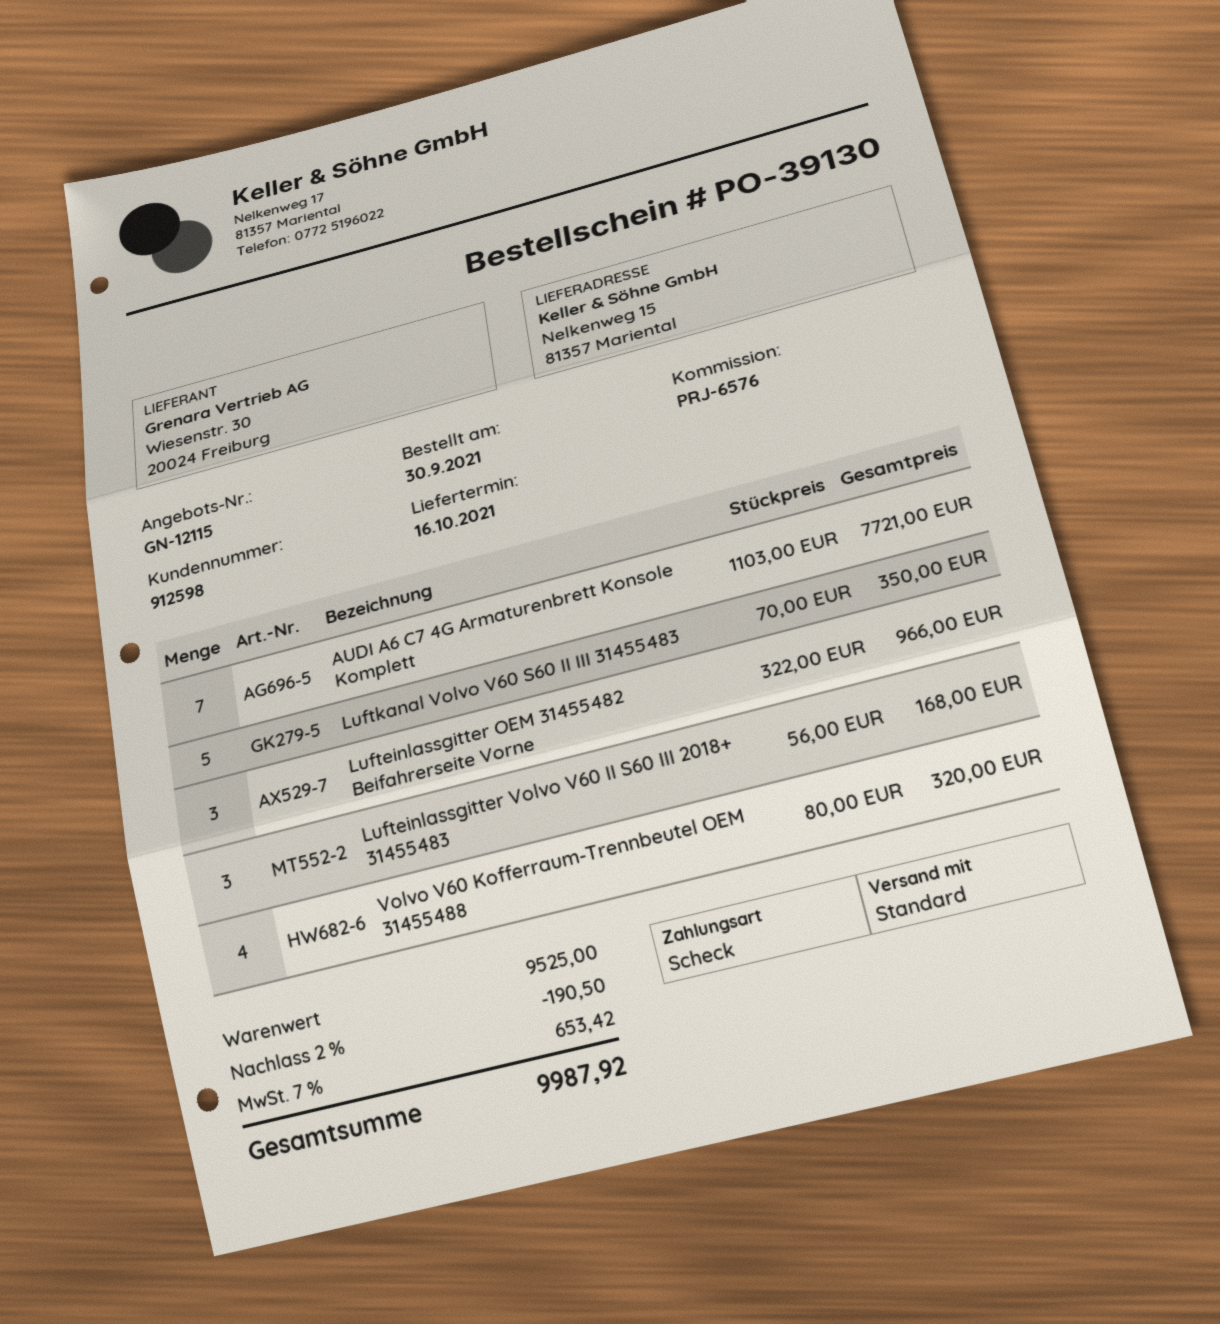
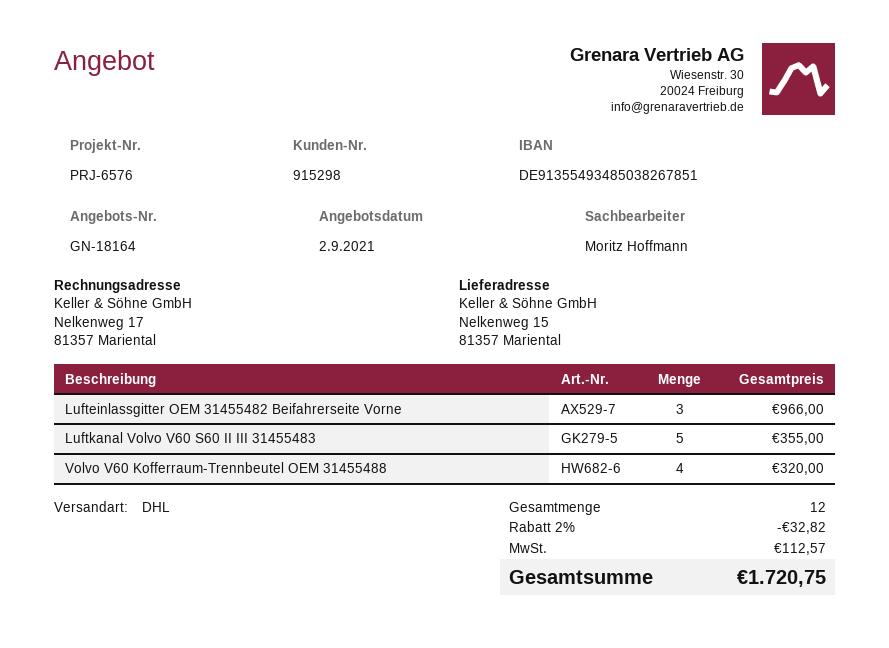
quote number: GN-12115 -> GN-18164
customer number: 912598 -> 915298
shipping method: standard -> DHL
AUDI A6 C7 4G Armaturenbrett Konsole Komplett: 7 for 7721.00 -> none
Luftkanal Volvo V60 S60 II III 31455483: 5 for 350.00 -> 5 for 355.00
Lufteinlassgitter Volvo V60 II S60 III 2018+ 31455483: 3 for 168.00 -> none
discount: 2% = 190.50 -> 2% = 32.82
tax: 653.42 -> 112.57
total: 9987.92 -> 1720.75

